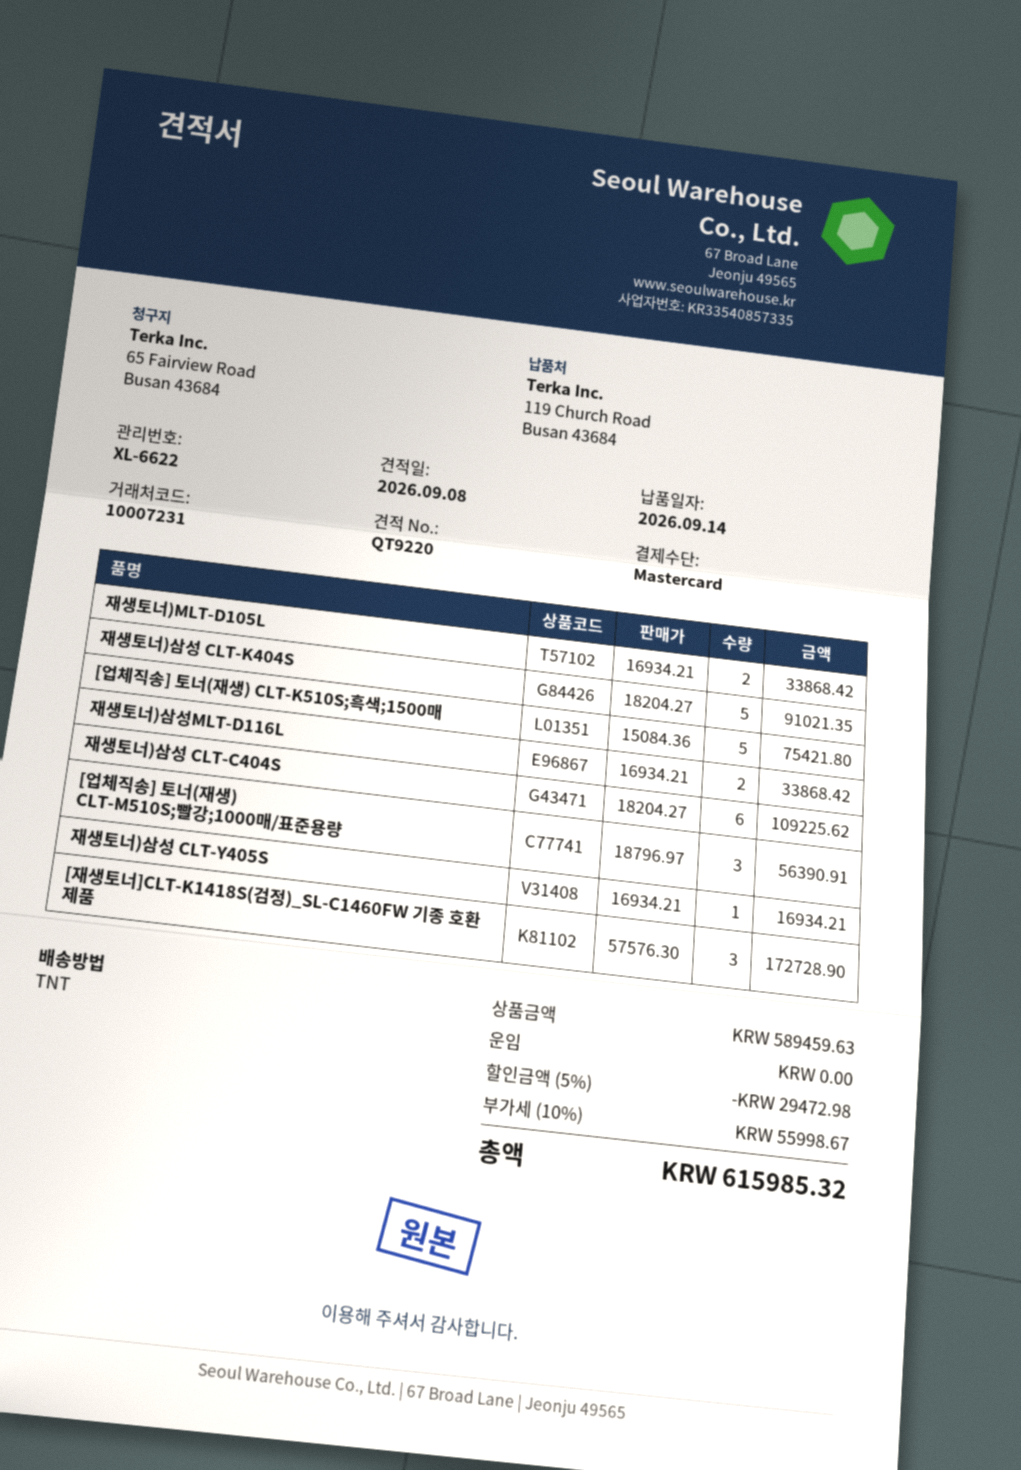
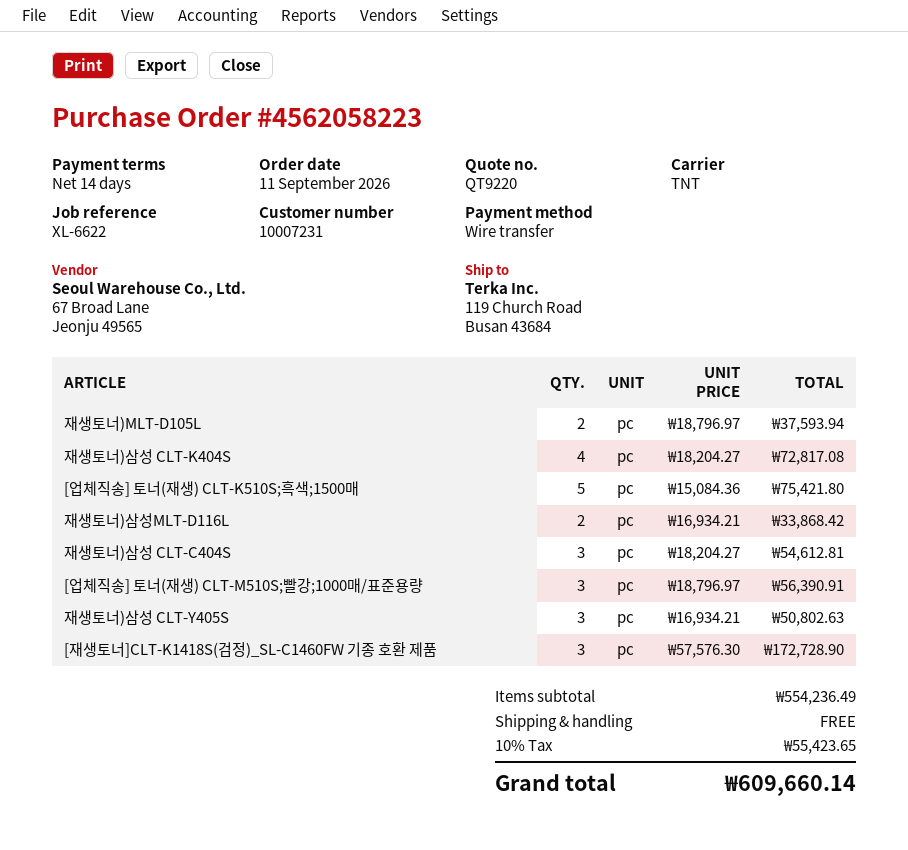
payment method: Mastercard -> bank transfer
재생토너)MLT-D105L: 2 x 16934.21 = 33868.42 -> 2 x 18796.97 = 37593.94
재생토너)삼성 CLT-K404S: 5 x 18204.27 = 91021.35 -> 4 x 18204.27 = 72817.08
재생토너)삼성 CLT-C404S: 6 x 18204.27 = 109225.62 -> 3 x 18204.27 = 54612.81
재생토너)삼성 CLT-Y405S: 1 x 16934.21 = 16934.21 -> 3 x 16934.21 = 50802.63
subtotal: 589459.63 -> 554236.49
discount: 5% = 29472.98 -> none
tax: 10% = 55998.67 -> 10% = 55423.65
total: 615985.32 -> 609660.14

